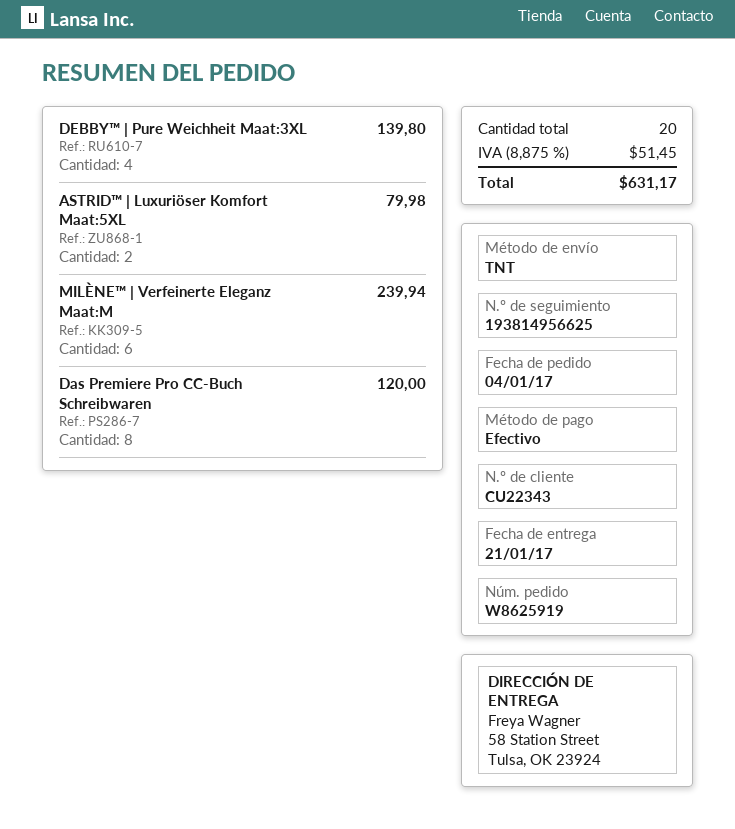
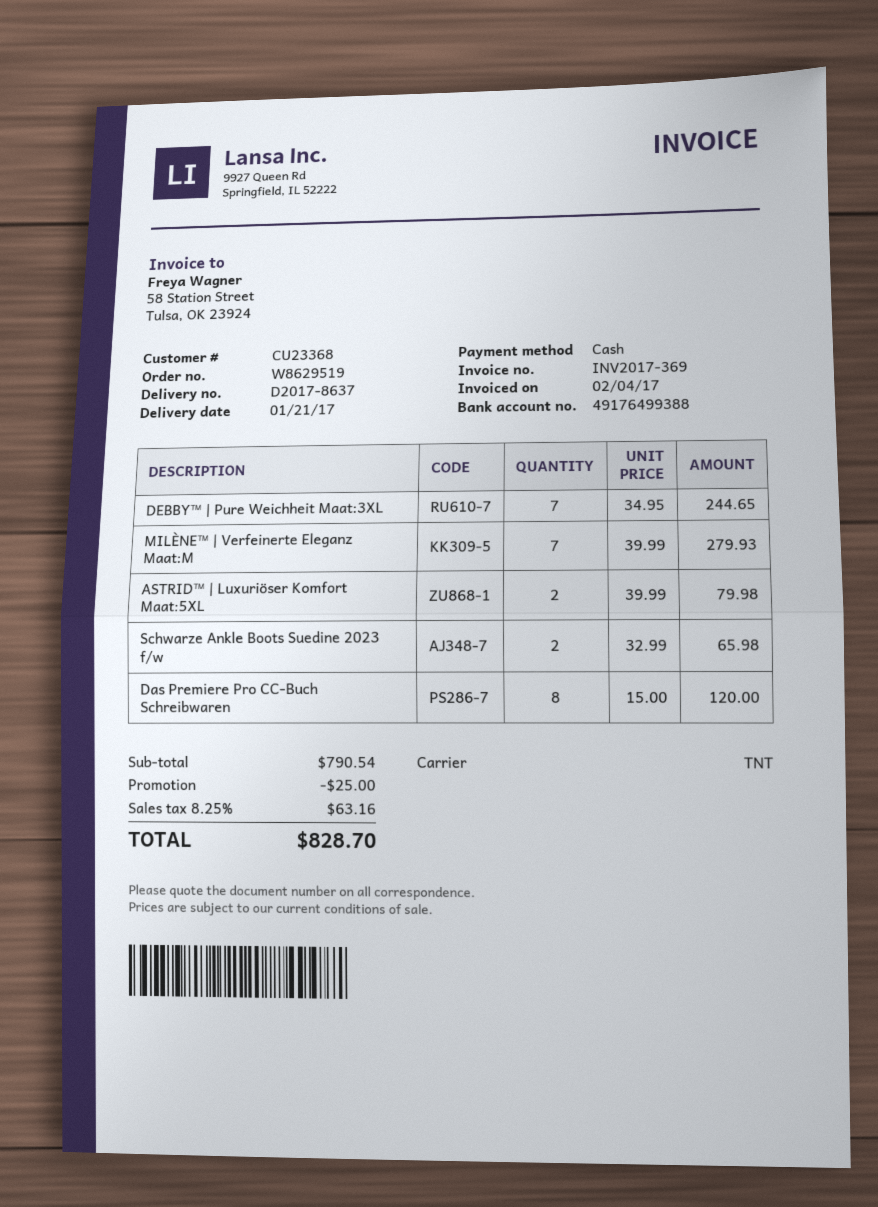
order number: W8625919 -> W8629519
customer number: CU22343 -> CU23368
DEBBY™ | Pure Weichheit Maat:3XL: 4 for 139.80 -> 7 for 244.65
MILÈNE™ | Verfeinerte Eleganz Maat:M: 6 for 239.94 -> 7 for 279.93
Schwarze Ankle Boots Suedine 2023 f/w: none -> 2 for 65.98
discount: none -> 25.00
tax: 8.875% = 51.45 -> 8.25% = 63.16
total: 631.17 -> 828.70

